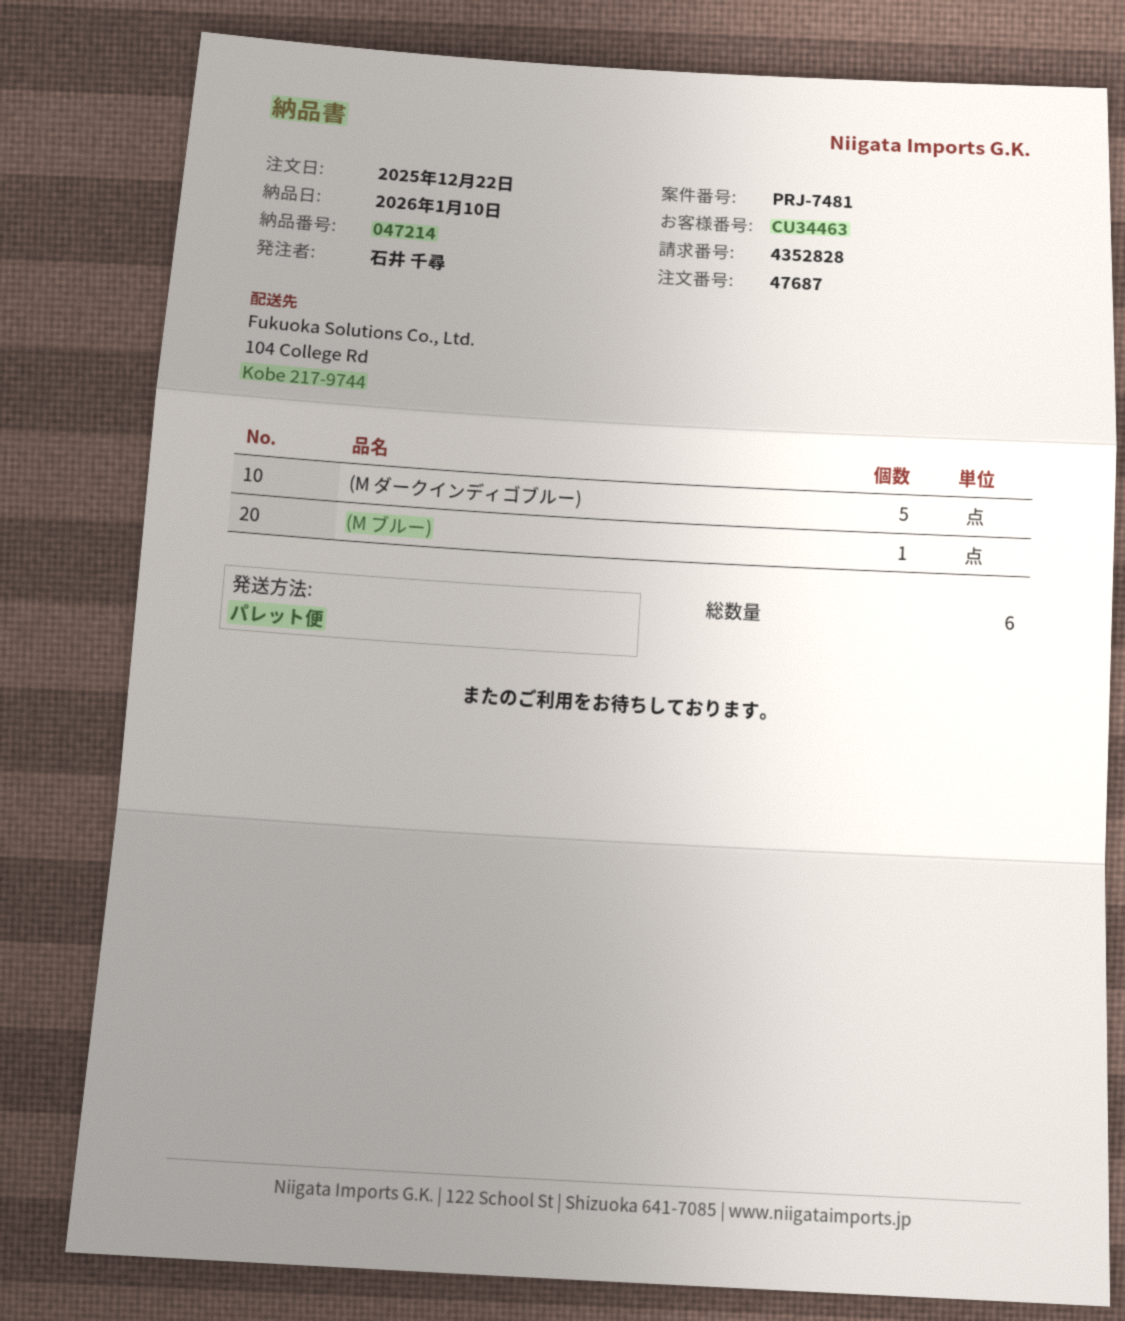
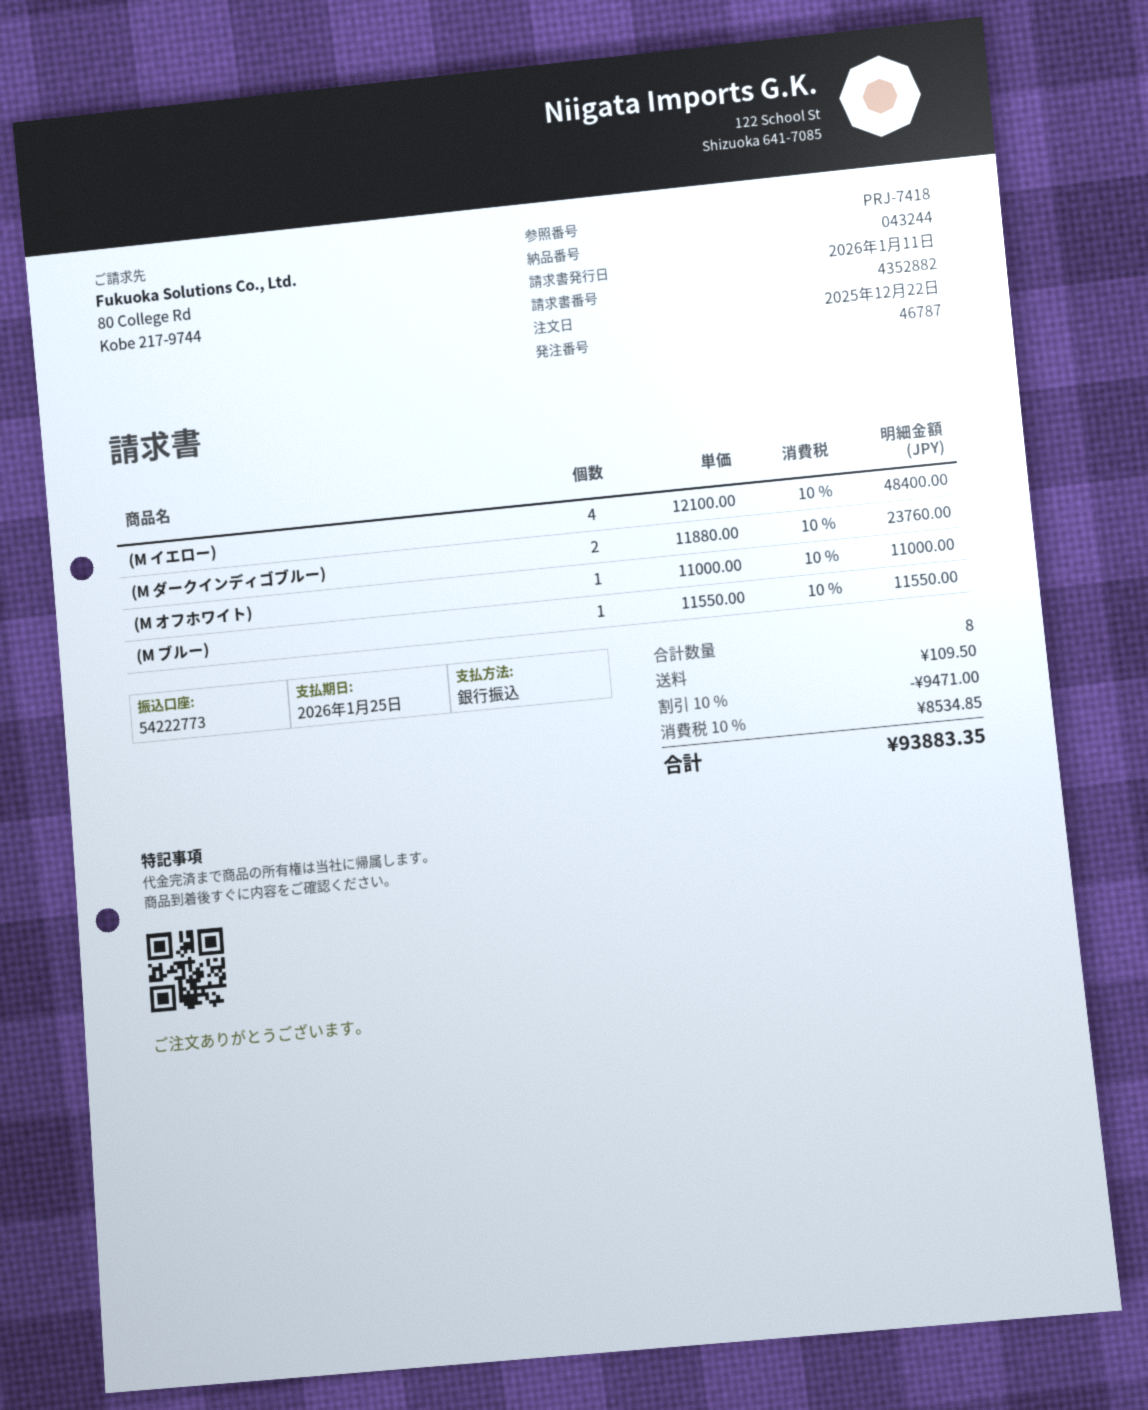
order number: 47687 -> 46787
delivery note number: 047214 -> 043244
invoice number: 4352828 -> 4352882
reference: PRJ-7481 -> PRJ-7418
(M ダークインディゴブルー): 5 -> 2
(M イエロー): none -> 4
(M オフホワイト): none -> 1
total quantity: 6 -> 8

